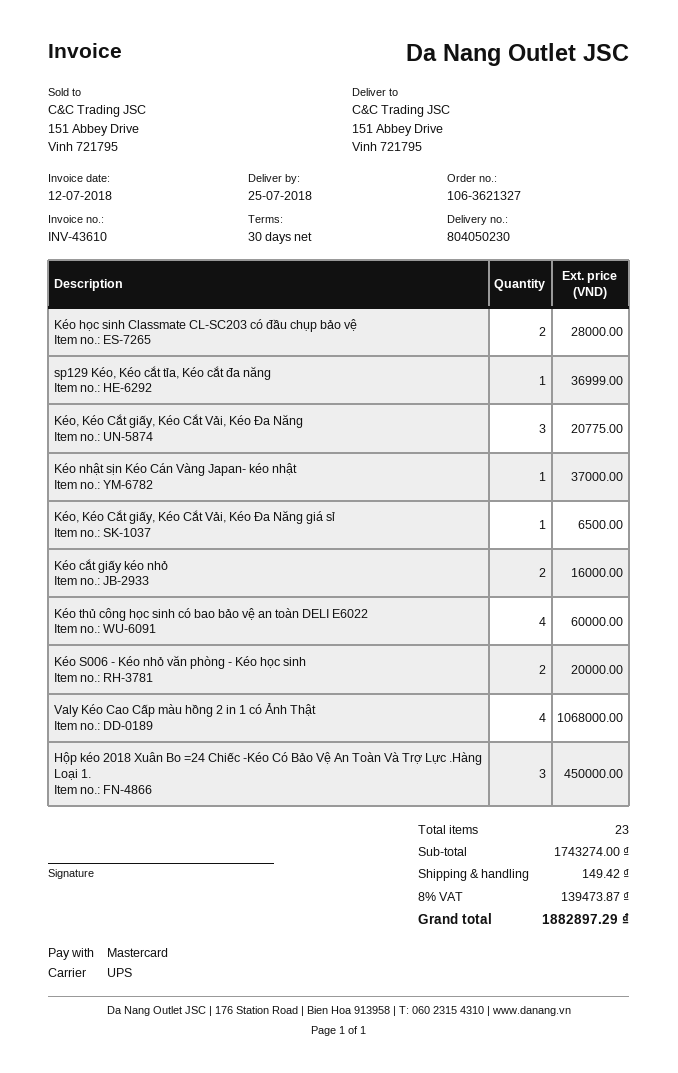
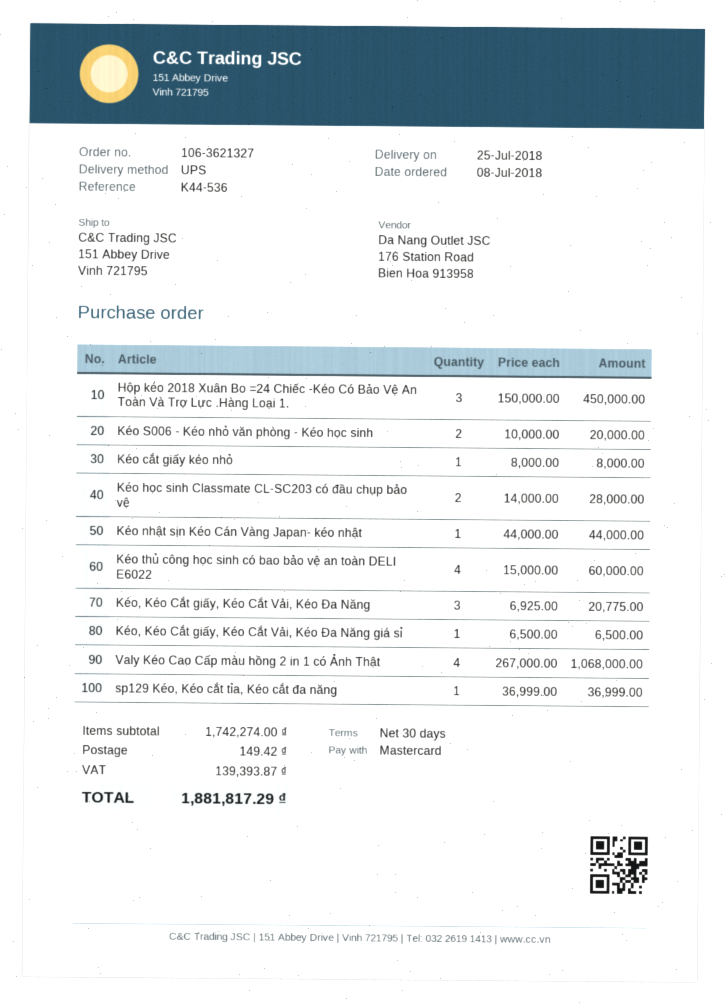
Kéo nhật sịn Kéo Cán Vàng Japan- kéo nhật: 1 for 37000.00 -> 1 for 44000.00
Kéo cắt giấy kéo nhỏ: 2 for 16000.00 -> 1 for 8000.00
subtotal: 1743274.00 -> 1742274.00
tax: 139473.87 -> 139393.87
total: 1882897.29 -> 1881817.29

